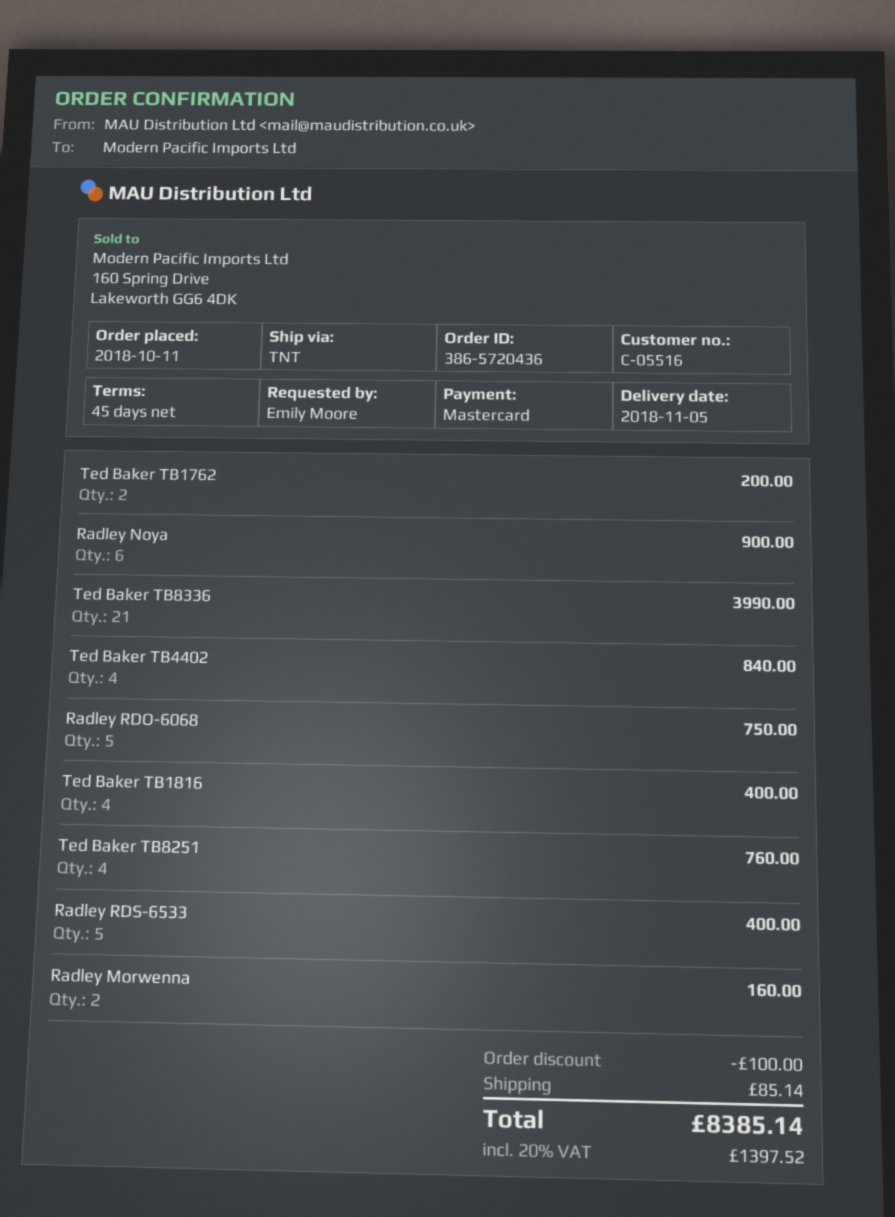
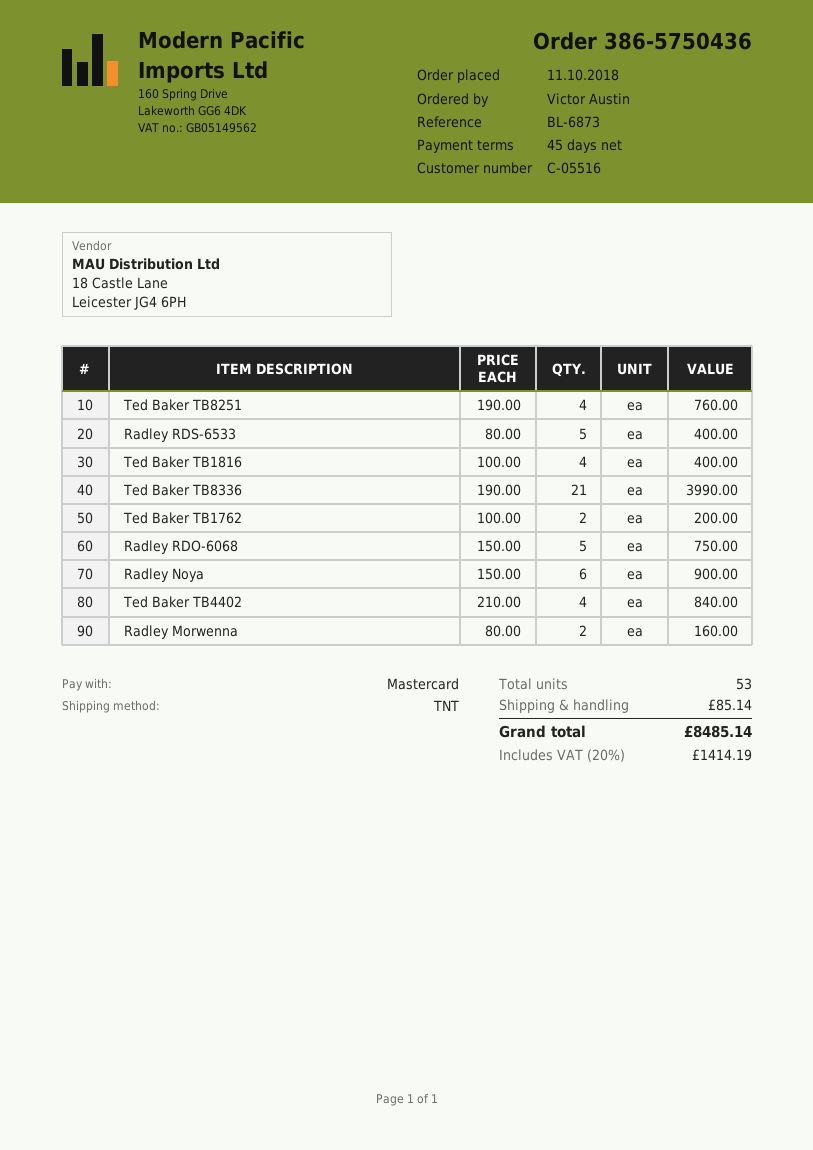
order number: 386-5720436 -> 386-5750436
ordered by: Emily Moore -> Victor Austin
discount: 100.00 -> none
tax: 20% = 1397.52 -> 20% = 1414.19
total: 8385.14 -> 8485.14

